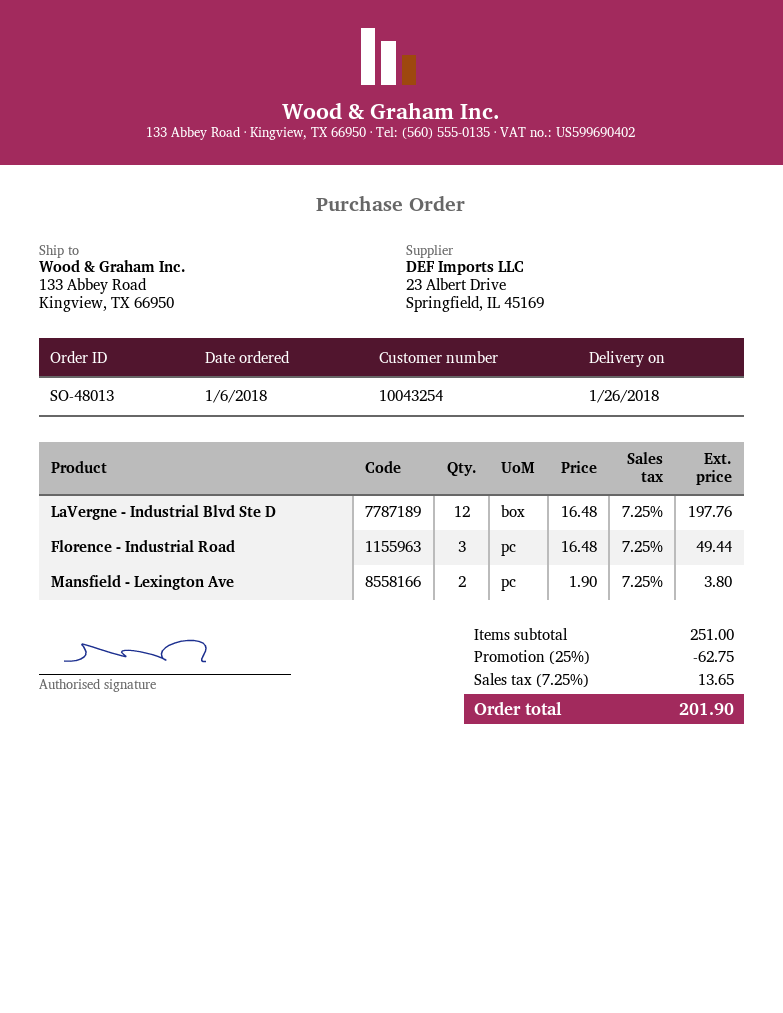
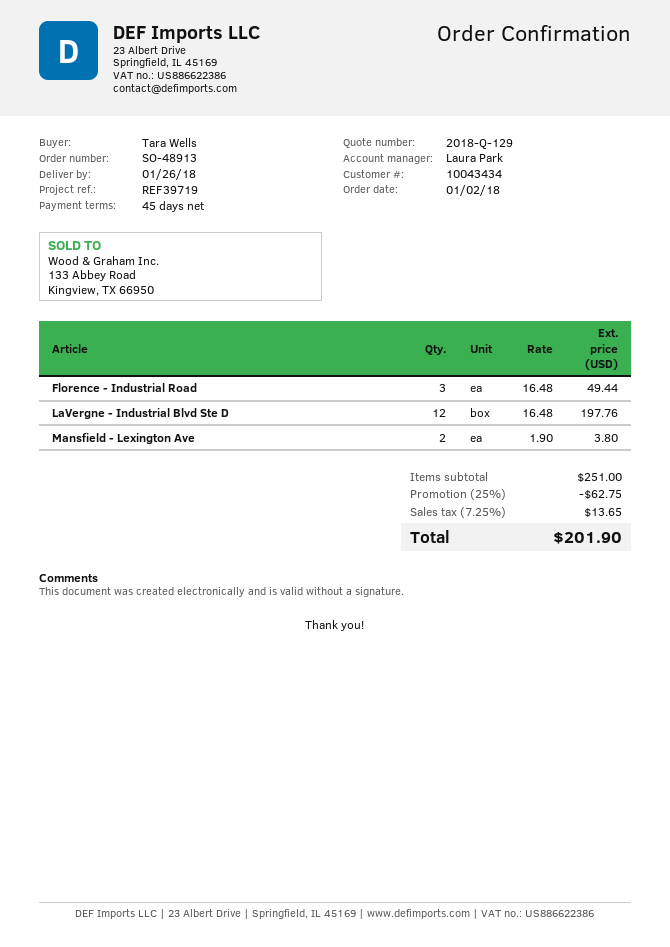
order number: SO-48013 -> SO-48913
order date: 2018-01-06 -> 2018-01-02
customer number: 10043254 -> 10043434

